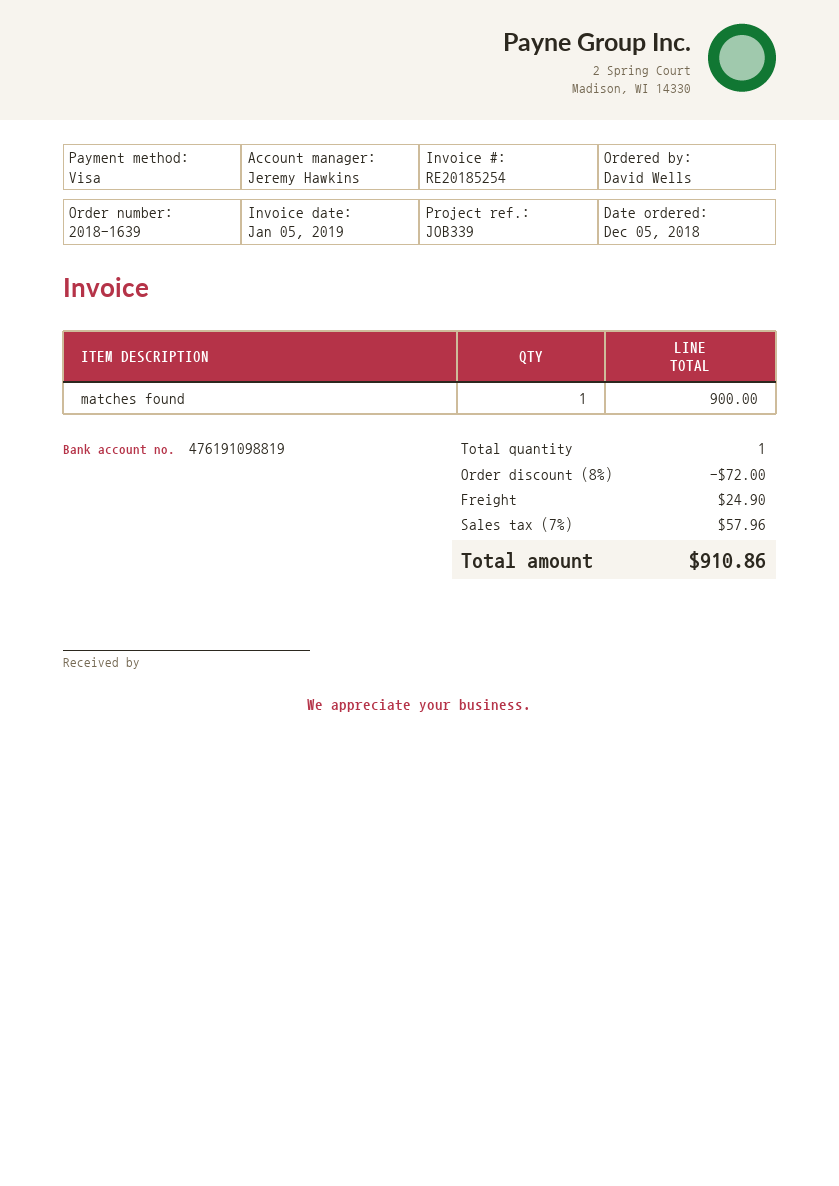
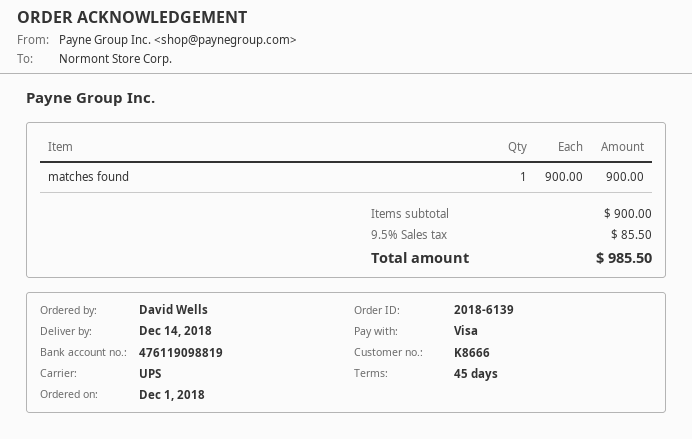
order number: 2018-1639 -> 2018-6139
order date: 2018-12-05 -> 2018-12-01
bank account: 476191098819 -> 476119098819
discount: 8% = 72.00 -> none
shipping: 24.90 -> none
tax: 7% = 57.96 -> 9.5% = 85.50
total: 910.86 -> 985.50

